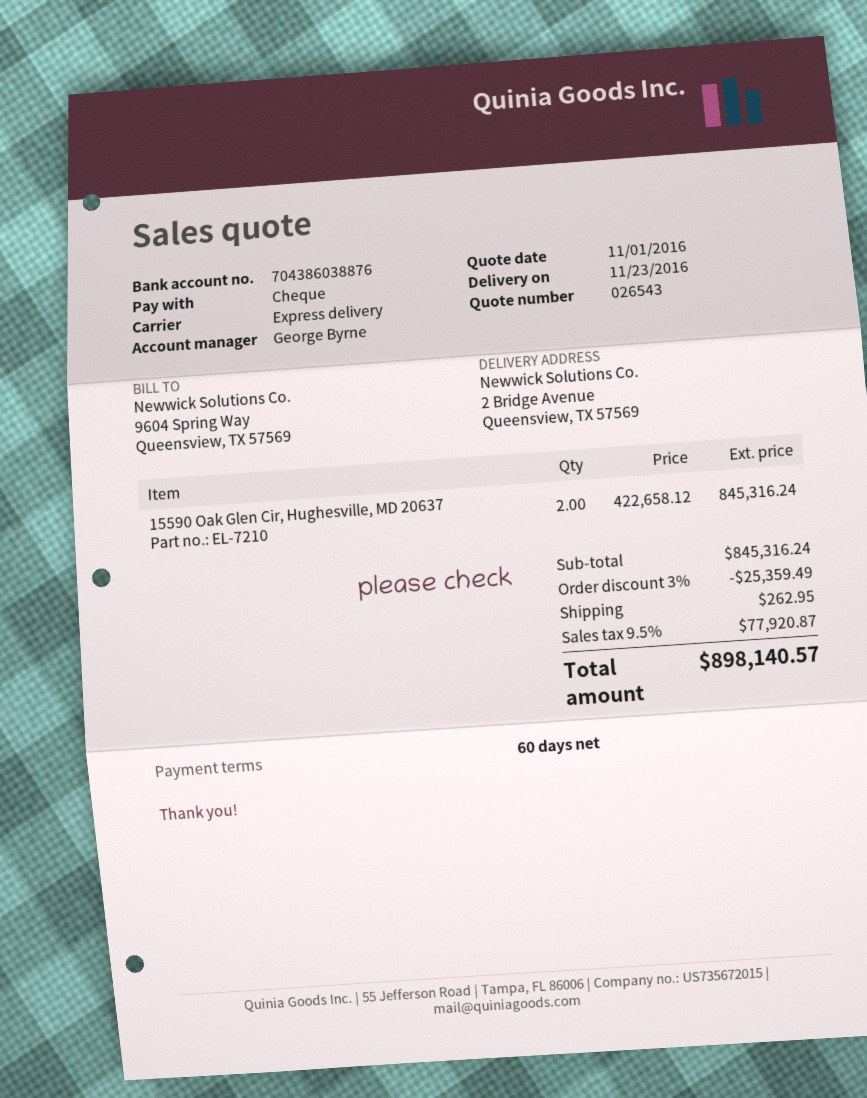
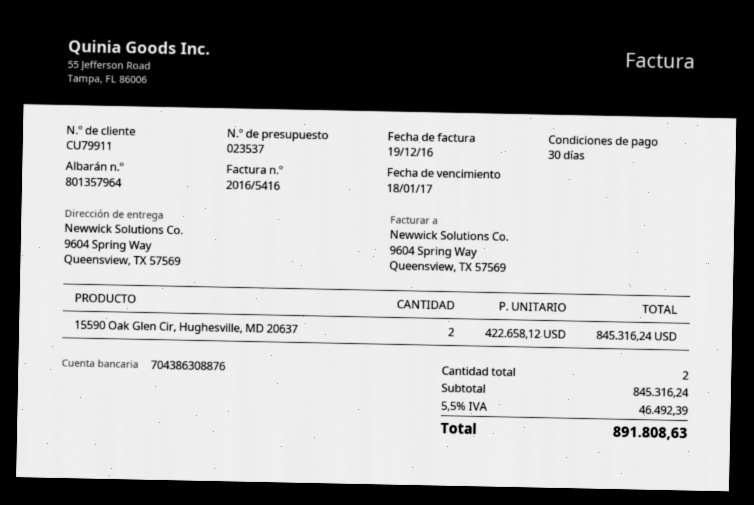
quote number: 026543 -> 023537
payment terms: 60 days -> 30 days
bank account: 704386038876 -> 704386308876
ship to: 2 Bridge Avenue, Queensview, TX 57569 -> 9604 Spring Way, Queensview, TX 57569
discount: 3% = 25359.49 -> none
shipping: 262.95 -> none
tax: 9.5% = 77920.87 -> 5.5% = 46492.39
total: 898140.57 -> 891808.63

